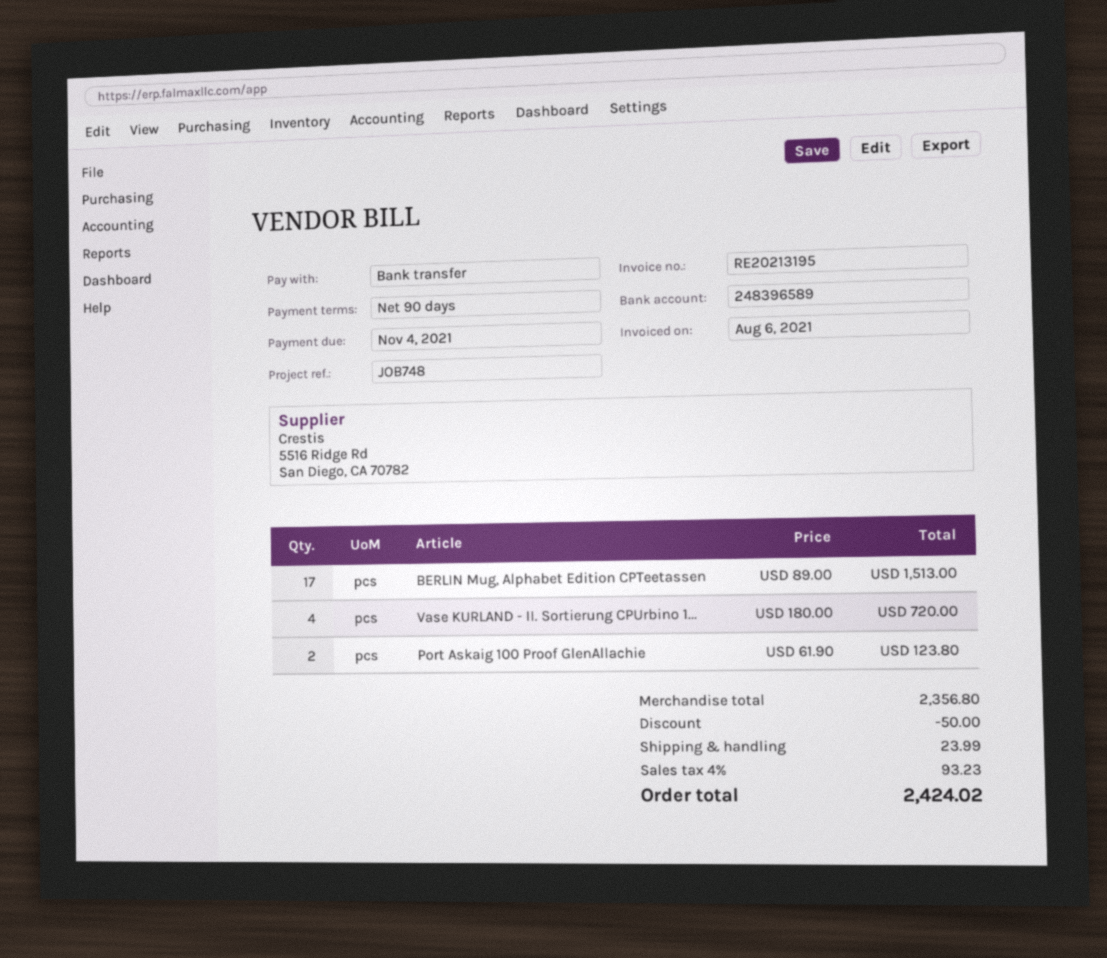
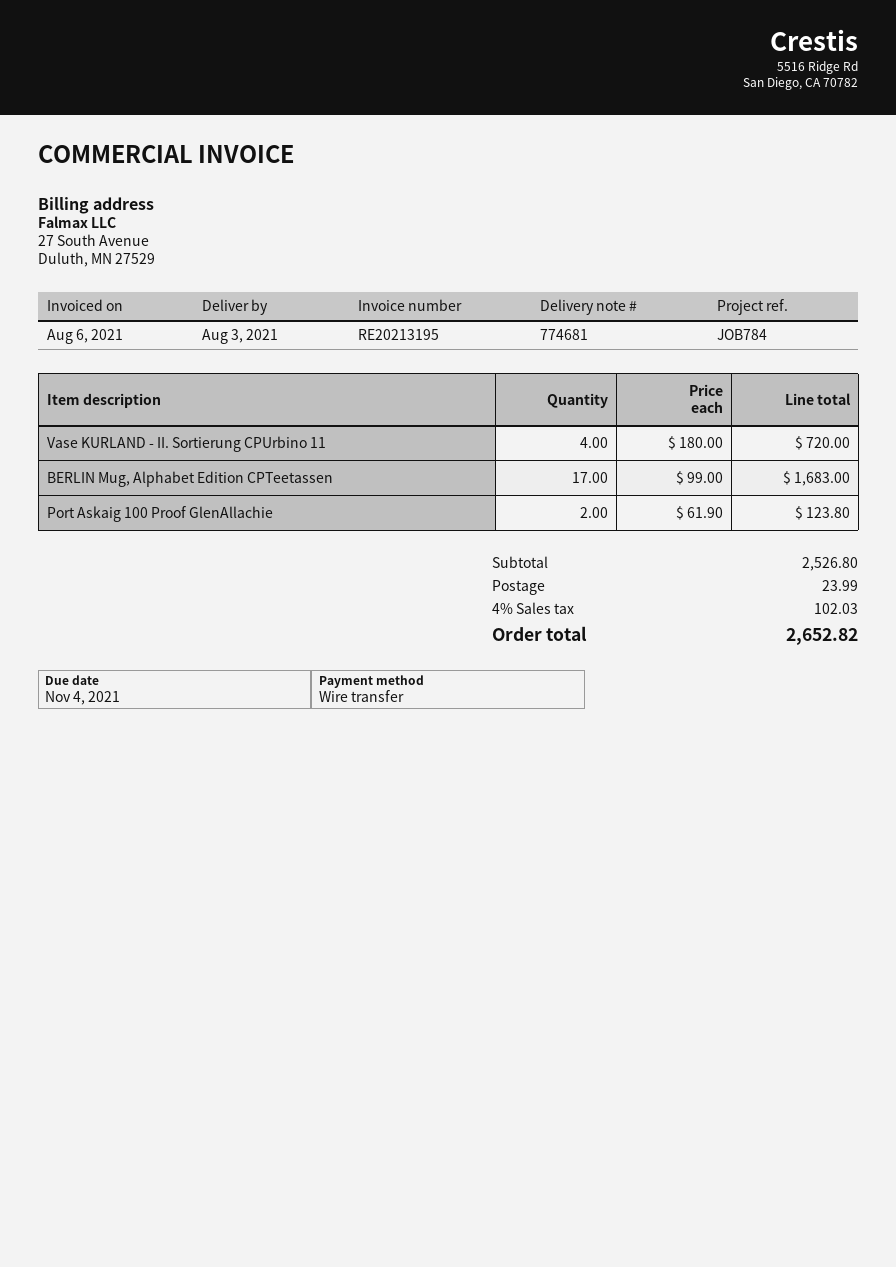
reference: JOB748 -> JOB784
BERLIN Mug, Alphabet Edition CPTeetassen: 17 x 89.00 = 1513.00 -> 17 x 99.00 = 1683.00
subtotal: 2356.80 -> 2526.80
discount: 50.00 -> none
tax: 4% = 93.23 -> 4% = 102.03
total: 2424.02 -> 2652.82

